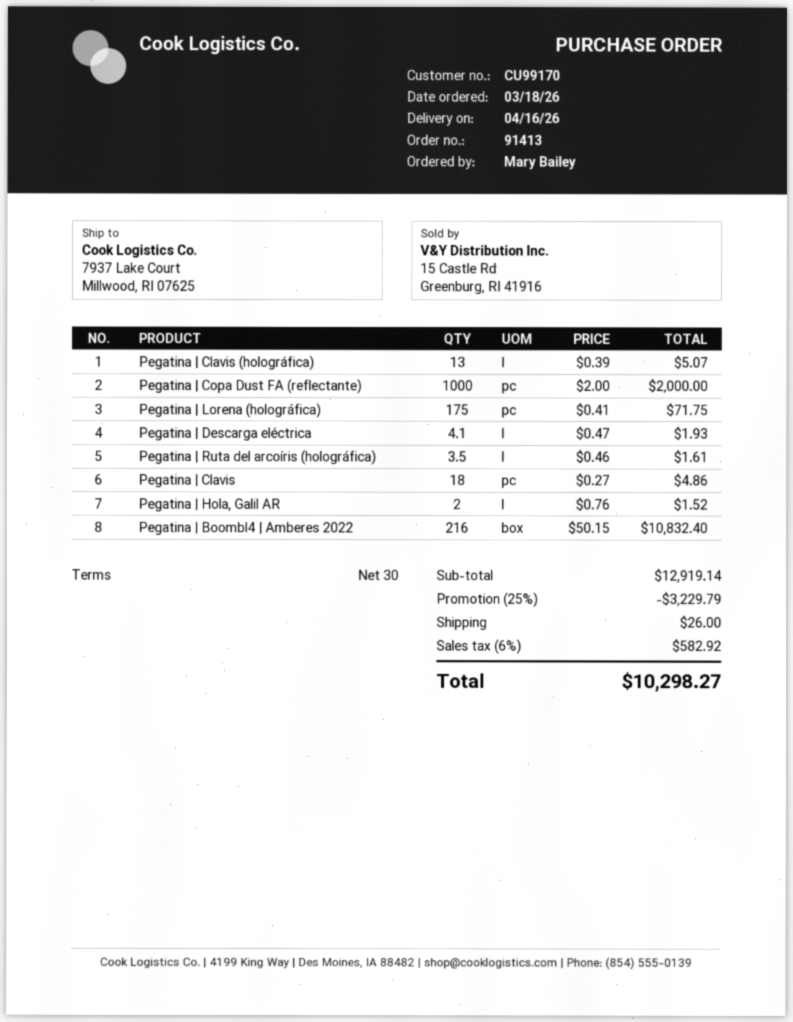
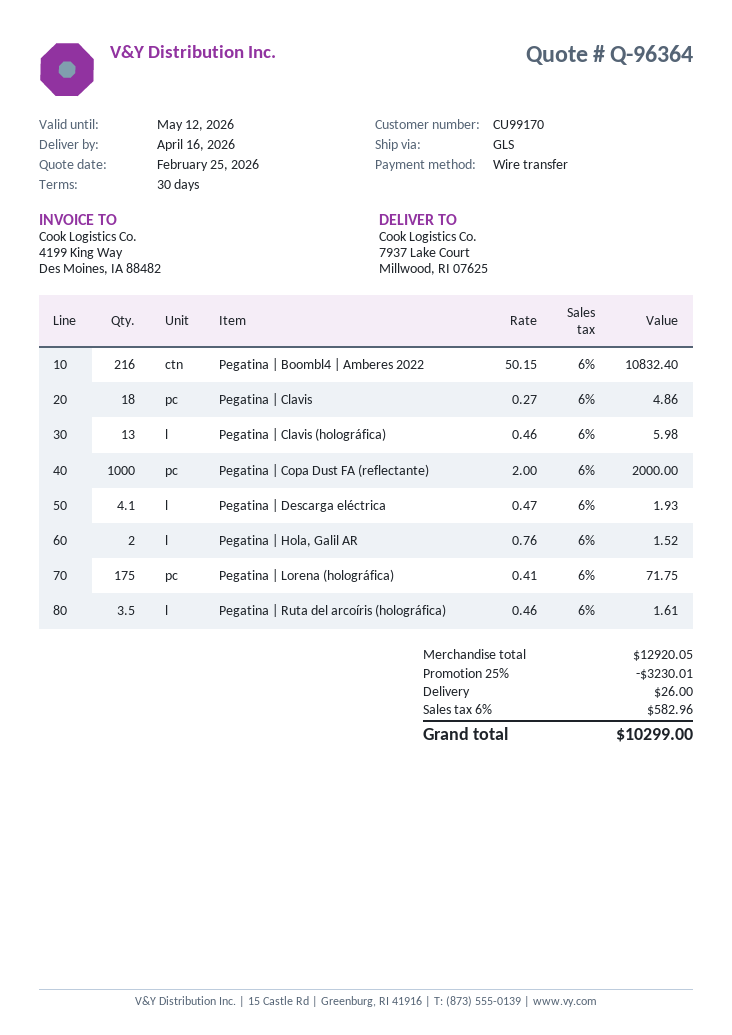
Pegatina | Clavis (holográfica): 13 x 0.39 = 5.07 -> 13 x 0.46 = 5.98
subtotal: 12919.14 -> 12920.05
discount: 25% = 3229.79 -> 25% = 3230.01
tax: 6% = 582.92 -> 6% = 582.96
total: 10298.27 -> 10299.00

